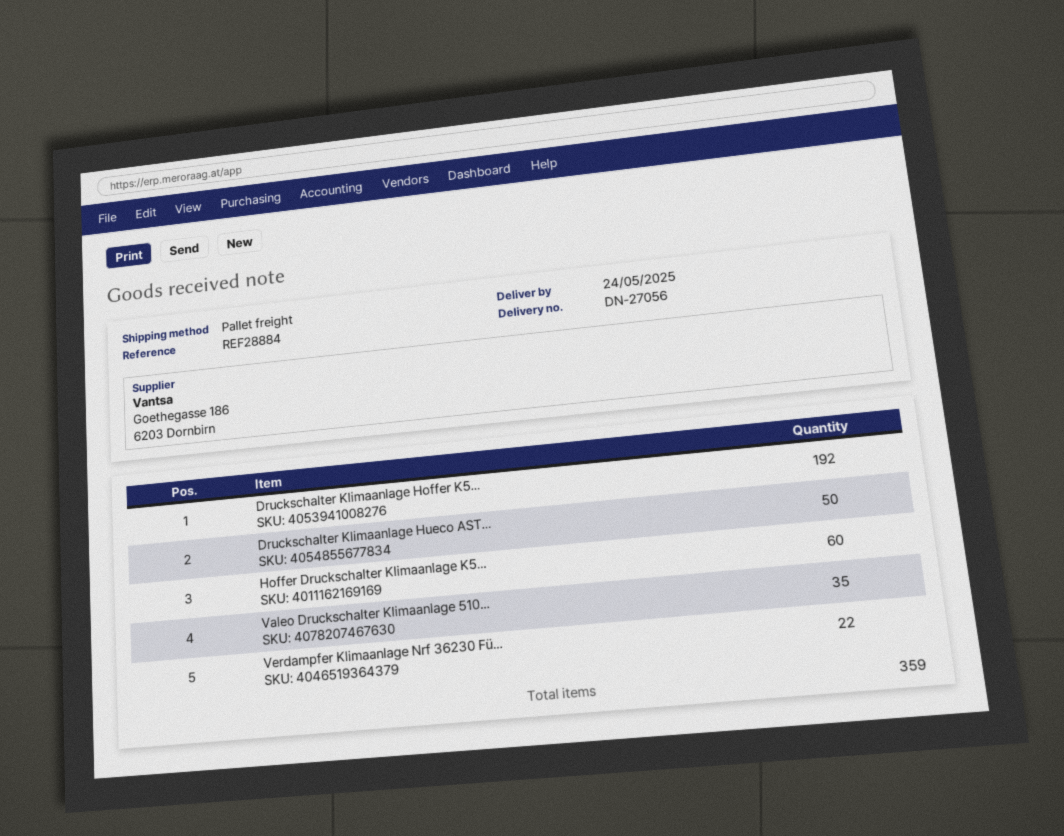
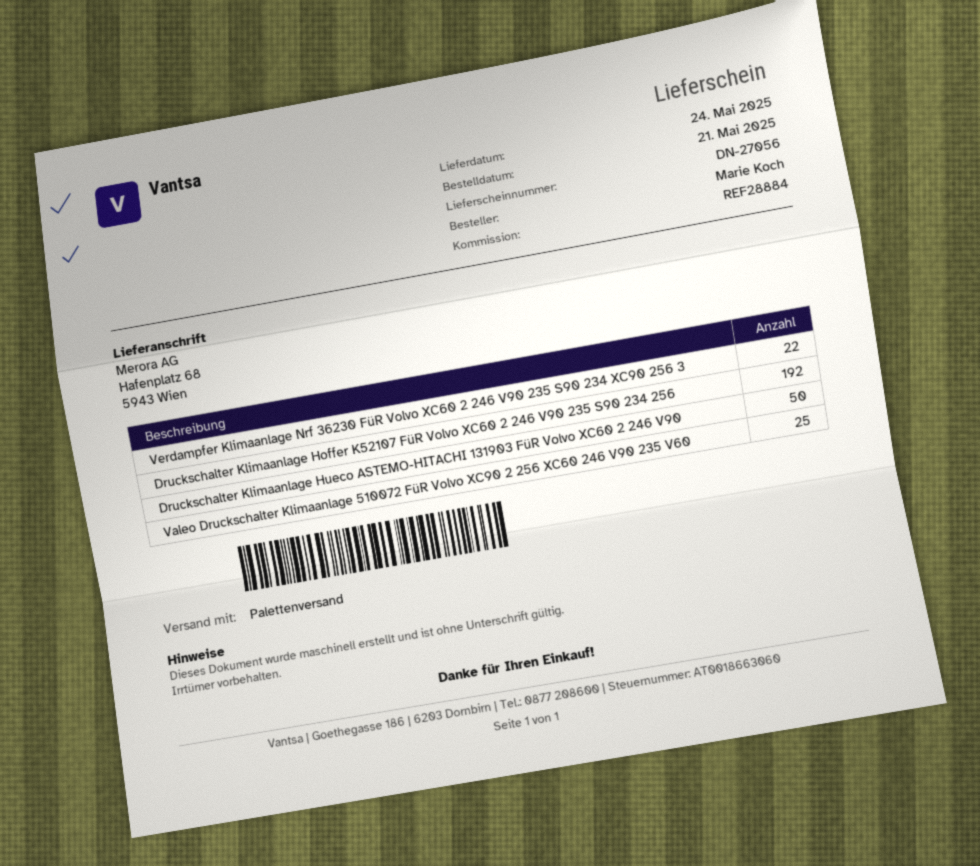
Hoffer Druckschalter Klimaanlage K5...: 60 -> none
Valeo Druckschalter Klimaanlage 510...: 35 -> 25

